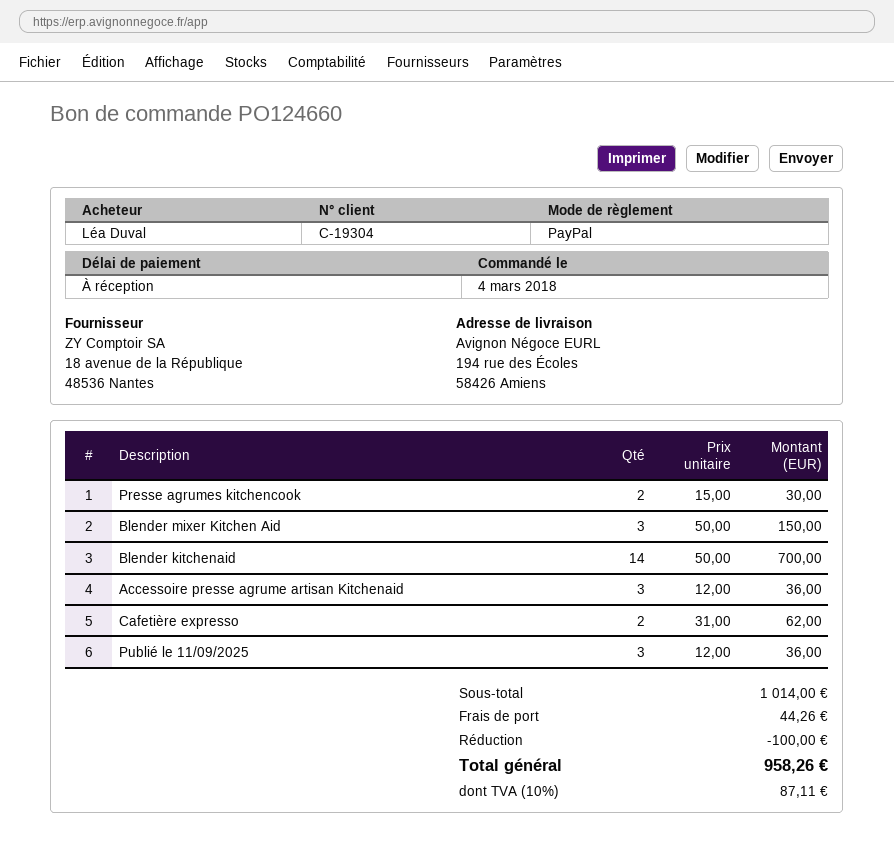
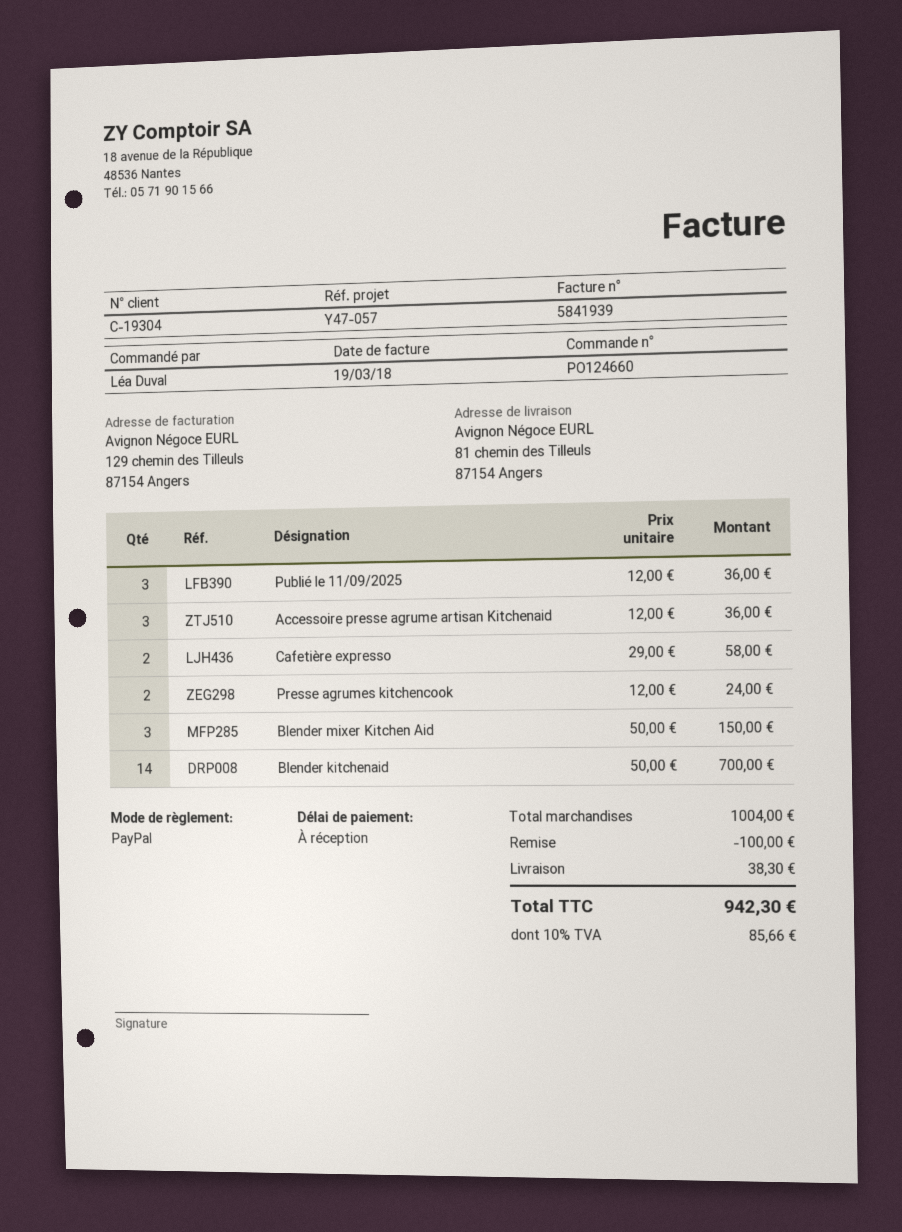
ship to: 194 rue des Écoles, 58426 Amiens -> 81 chemin des Tilleuls, 87154 Angers
Presse agrumes kitchencook: 2 x 15.00 = 30.00 -> 2 x 12.00 = 24.00
Cafetière expresso: 2 x 31.00 = 62.00 -> 2 x 29.00 = 58.00
subtotal: 1014.00 -> 1004.00
shipping: 44.26 -> 38.30
tax: 10% = 87.11 -> 10% = 85.66
total: 958.26 -> 942.30

